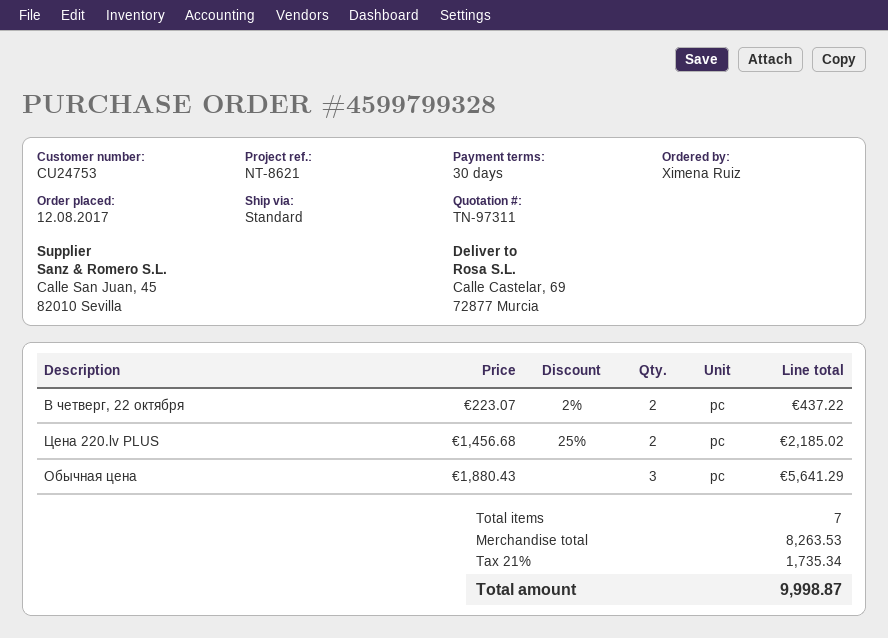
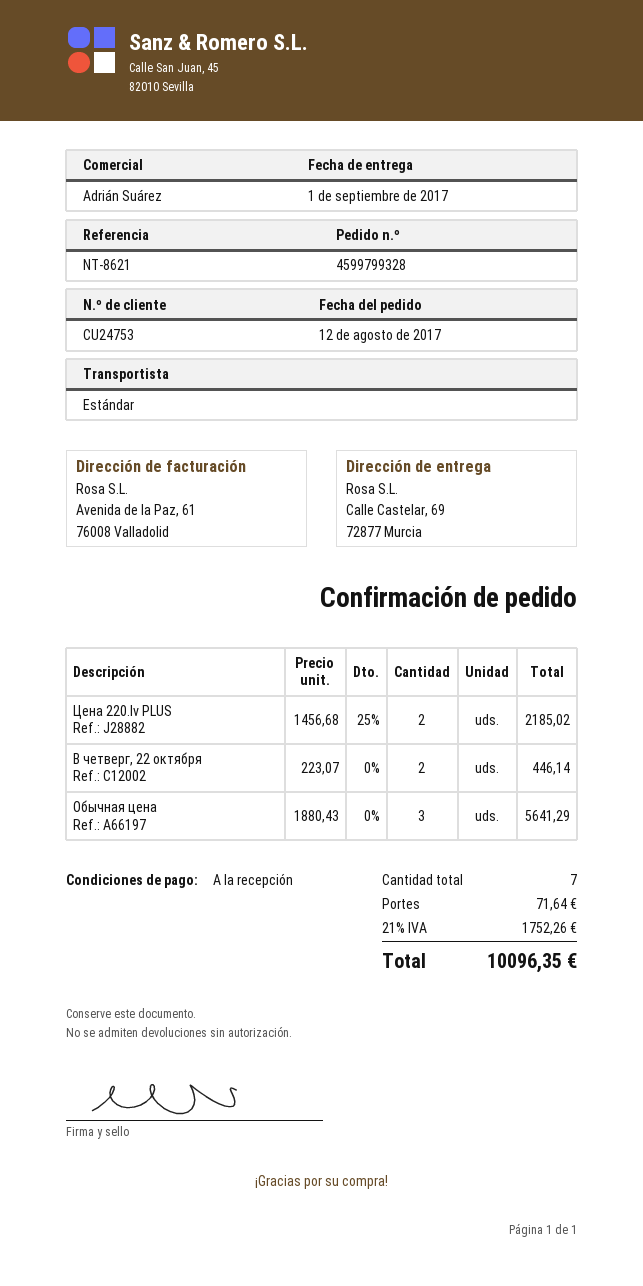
payment terms: 30 days -> on receipt
В четверг, 22 октября: 2 x 223.07 - 2% = 437.22 -> 2 x 223.07 = 446.14
shipping: none -> 71.64
tax: 21% = 1735.34 -> 21% = 1752.26
total: 9998.87 -> 10096.35

